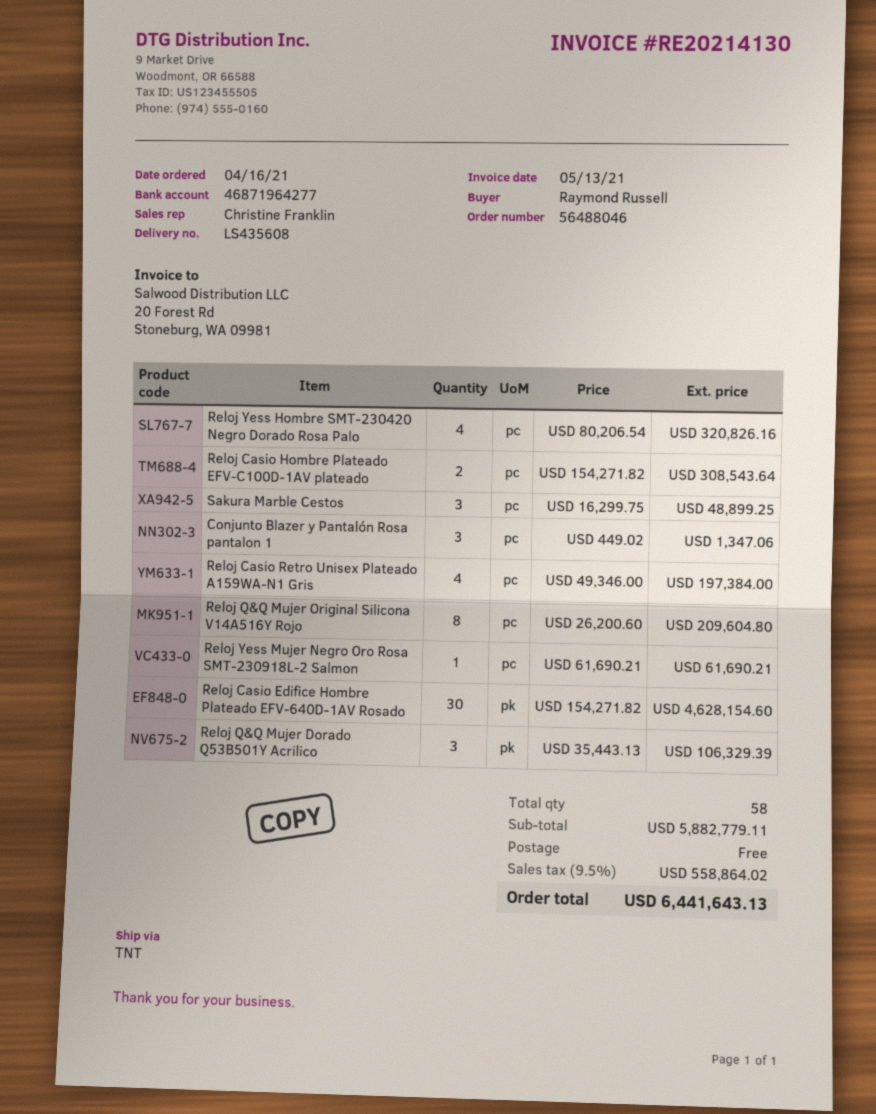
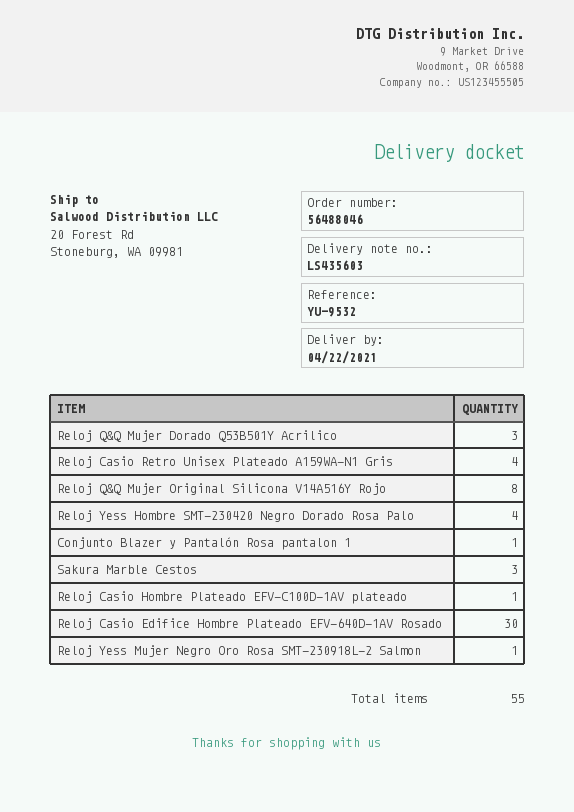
delivery note number: LS435608 -> LS435603
Reloj Casio Hombre Plateado EFV-C100D-1AV plateado: 2 -> 1
Conjunto Blazer y Pantalón Rosa pantalon 1: 3 -> 1
total quantity: 58 -> 55

